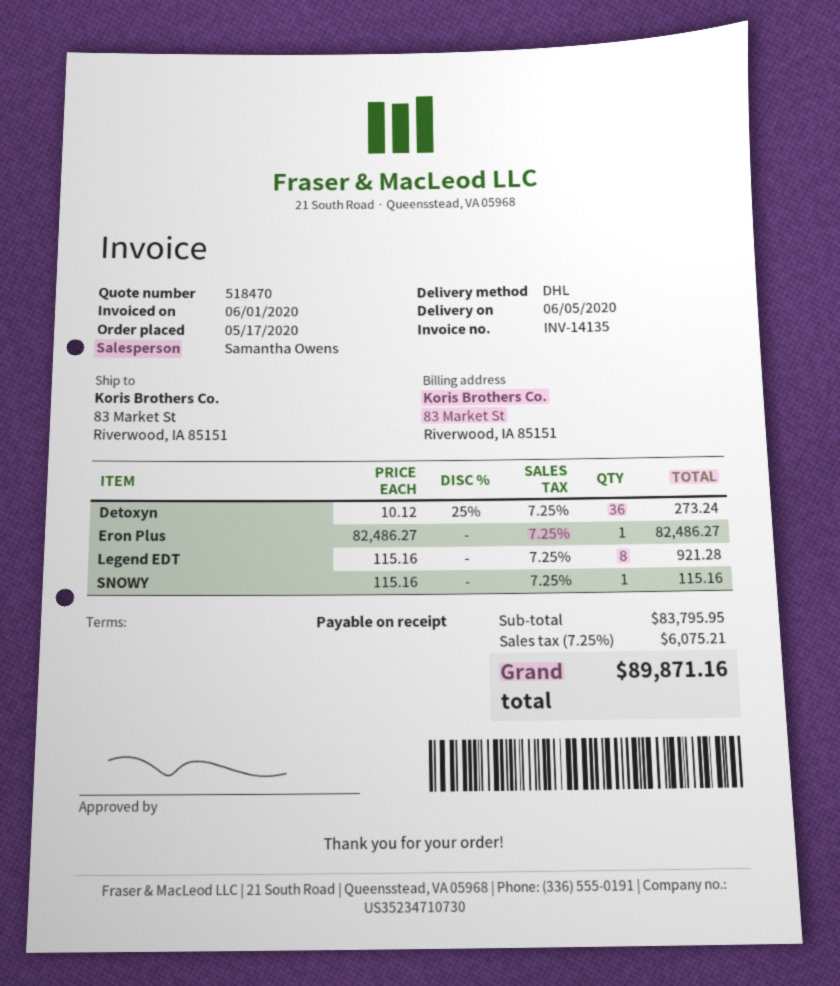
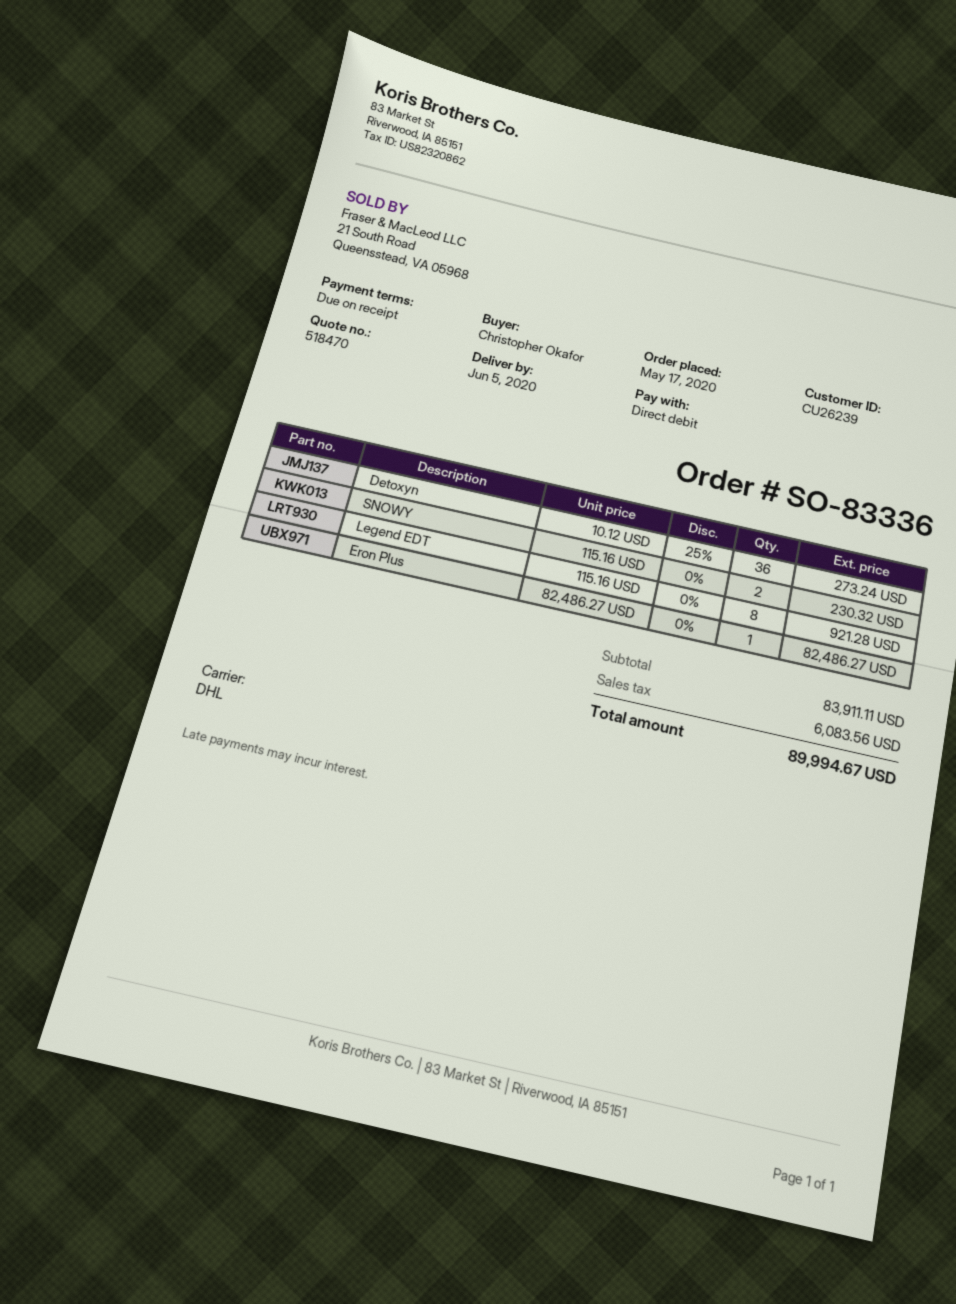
SNOWY: 1 x 115.16 = 115.16 -> 2 x 115.16 = 230.32
subtotal: 83795.95 -> 83911.11
tax: 6075.21 -> 6083.56
total: 89871.16 -> 89994.67

